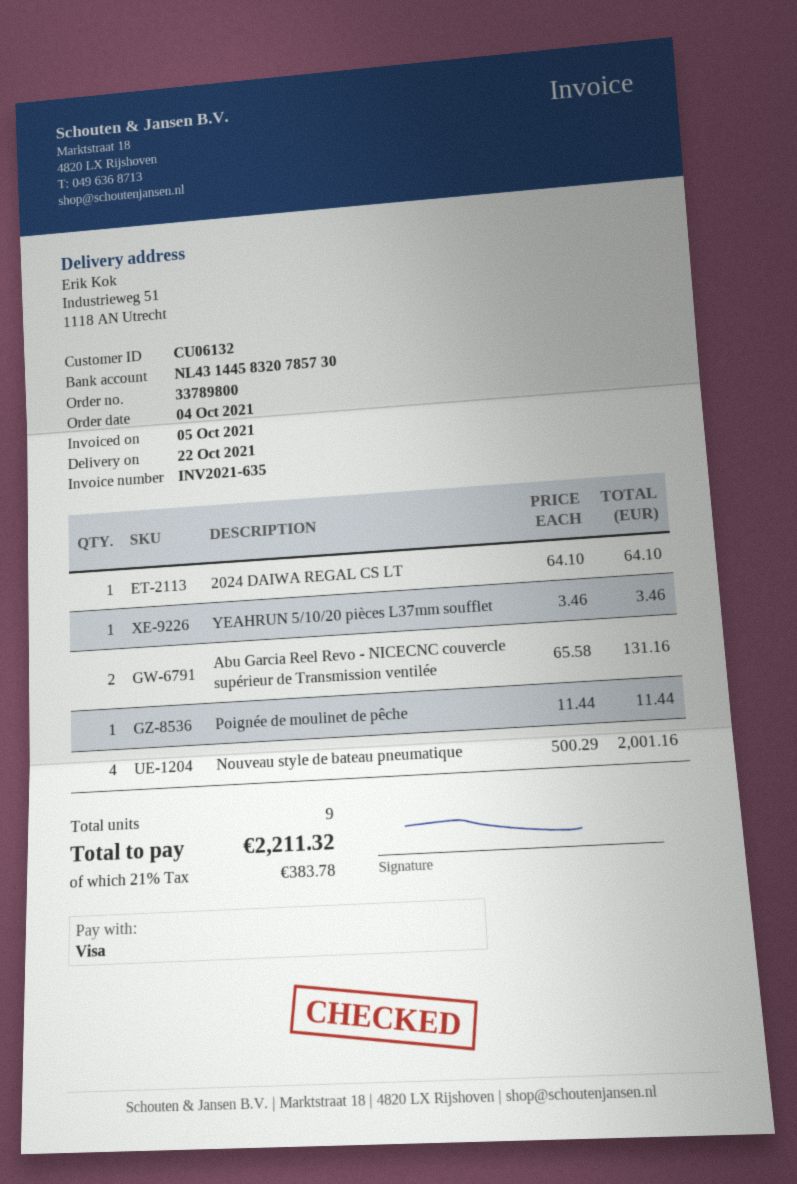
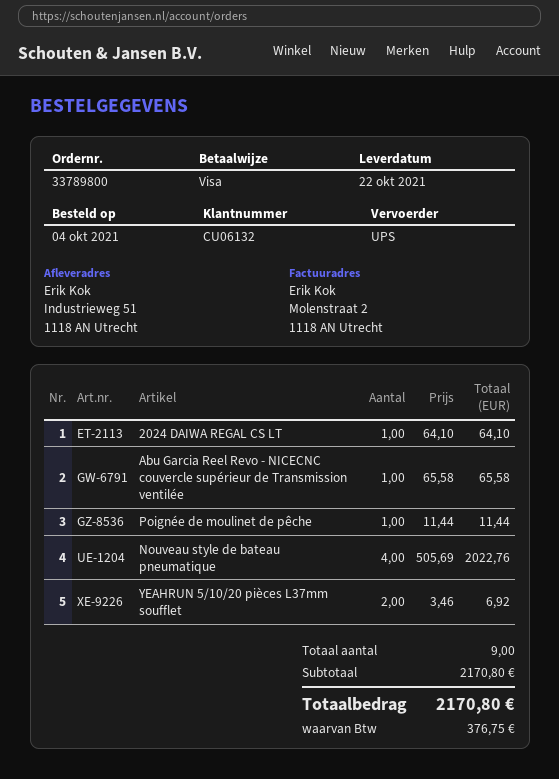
YEAHRUN 5/10/20 pièces L37mm soufflet: 1 x 3.46 = 3.46 -> 2 x 3.46 = 6.92
Abu Garcia Reel Revo - NICECNC couvercle supérieur de Transmission ventilée: 2 x 65.58 = 131.16 -> 1 x 65.58 = 65.58
Nouveau style de bateau pneumatique: 4 x 500.29 = 2001.16 -> 4 x 505.69 = 2022.76
tax: 383.78 -> 376.75
total: 2211.32 -> 2170.80

